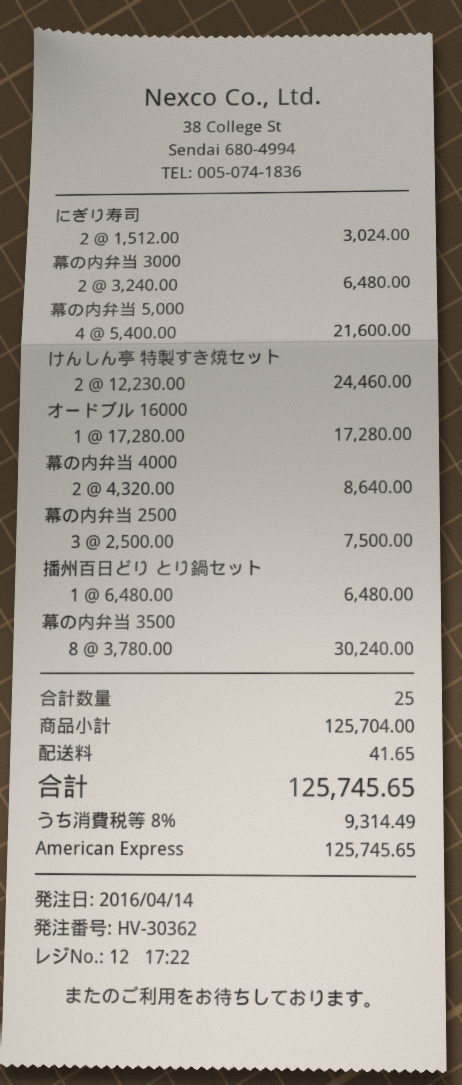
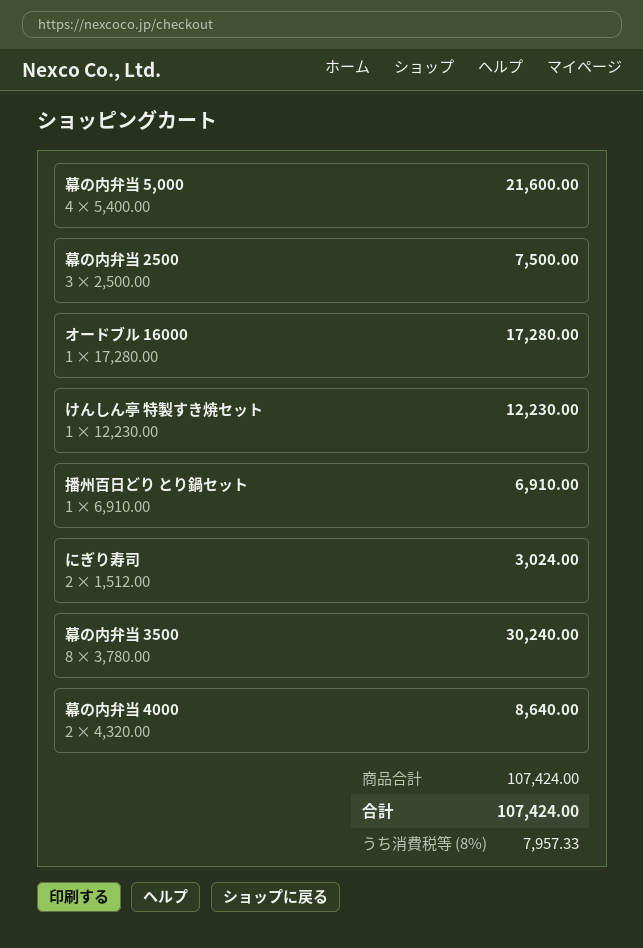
幕の内弁当 3000: 2 x 3240.00 = 6480.00 -> none
けんしん亭 特製すき焼セット: 2 x 12230.00 = 24460.00 -> 1 x 12230.00 = 12230.00
播州百日どり とり鍋セット: 1 x 6480.00 = 6480.00 -> 1 x 6910.00 = 6910.00
subtotal: 125704.00 -> 107424.00
shipping: 41.65 -> none
tax: 8% = 9314.49 -> 8% = 7957.33
total: 125745.65 -> 107424.00

